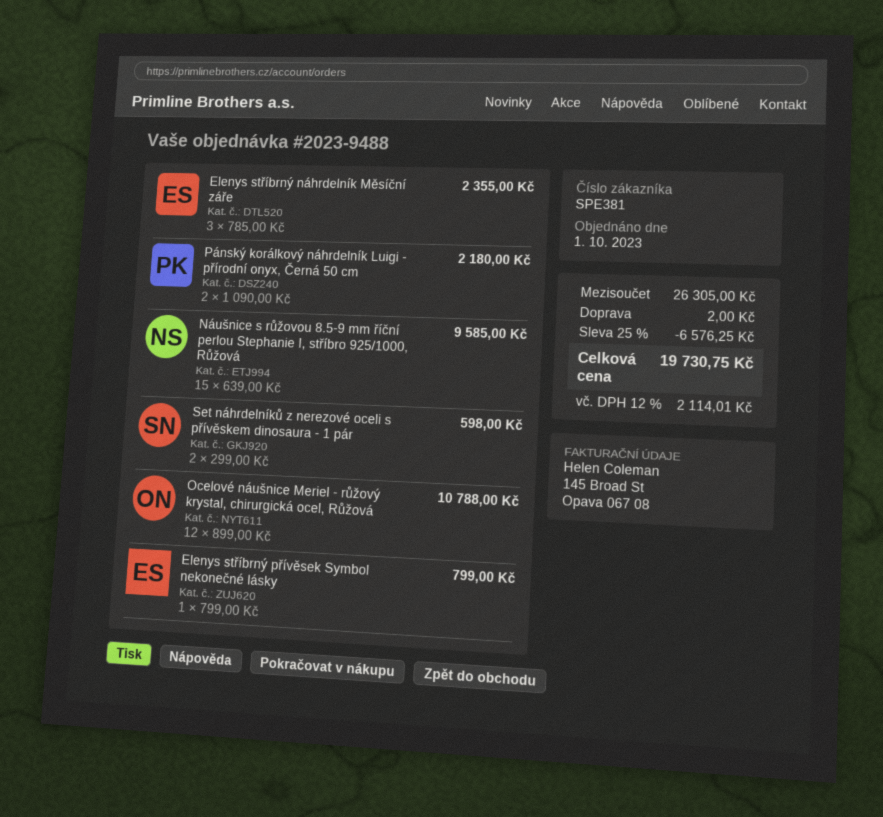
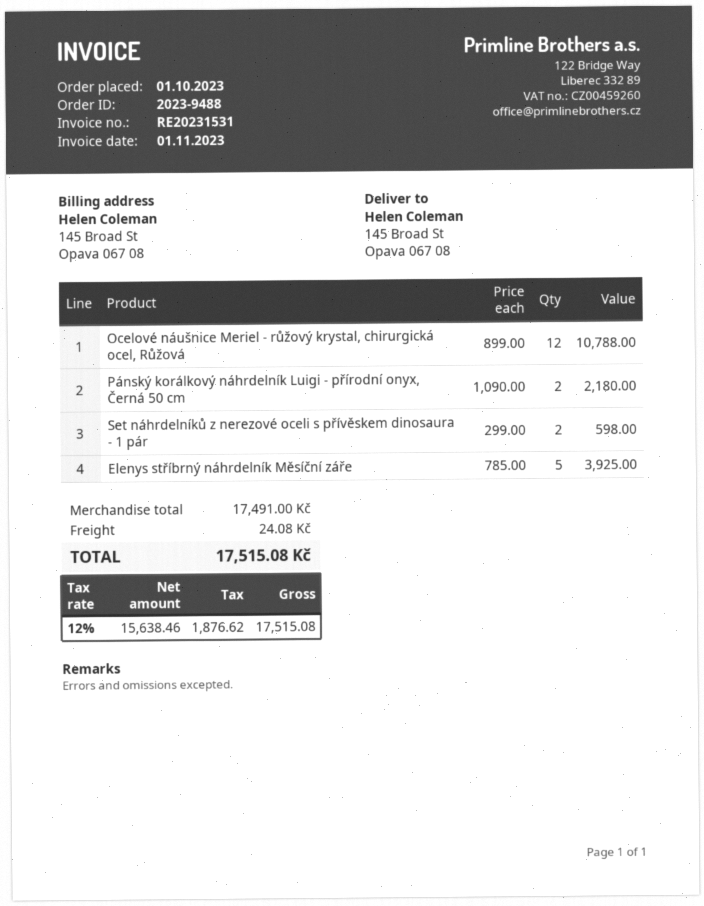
Elenys stříbrný náhrdelník Měsíční záře: 3 x 785.00 = 2355.00 -> 5 x 785.00 = 3925.00
Náušnice s růžovou 8.5-9 mm říční perlou Stephanie I, stříbro 925/1000, Růžová: 15 x 639.00 = 9585.00 -> none
Elenys stříbrný přívěsek Symbol nekonečné lásky: 1 x 799.00 = 799.00 -> none
subtotal: 26305.00 -> 17491.00
discount: 25% = 6576.25 -> none
shipping: 2.00 -> 24.08
tax: 12% = 2114.01 -> 12% = 1876.62
total: 19730.75 -> 17515.08

